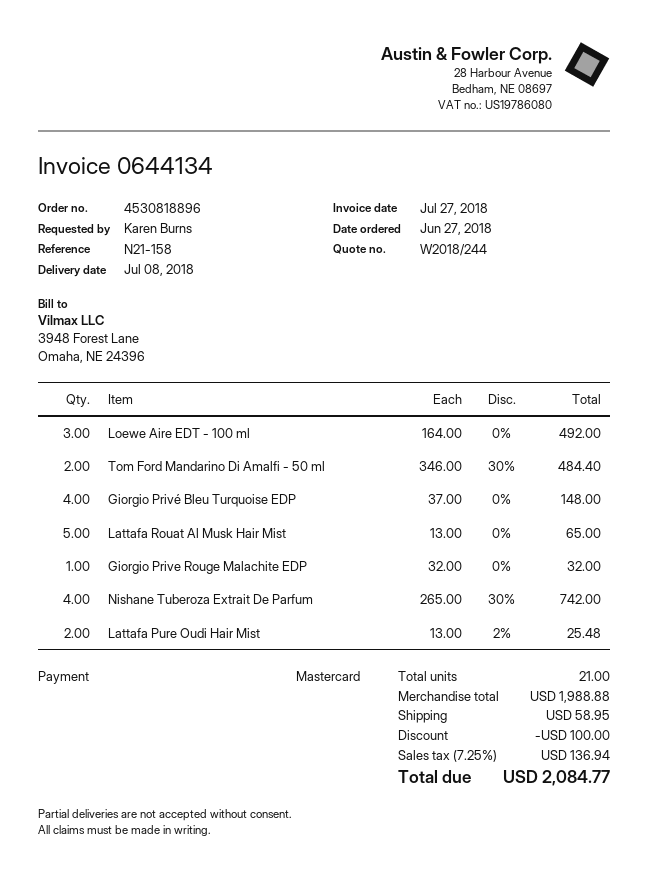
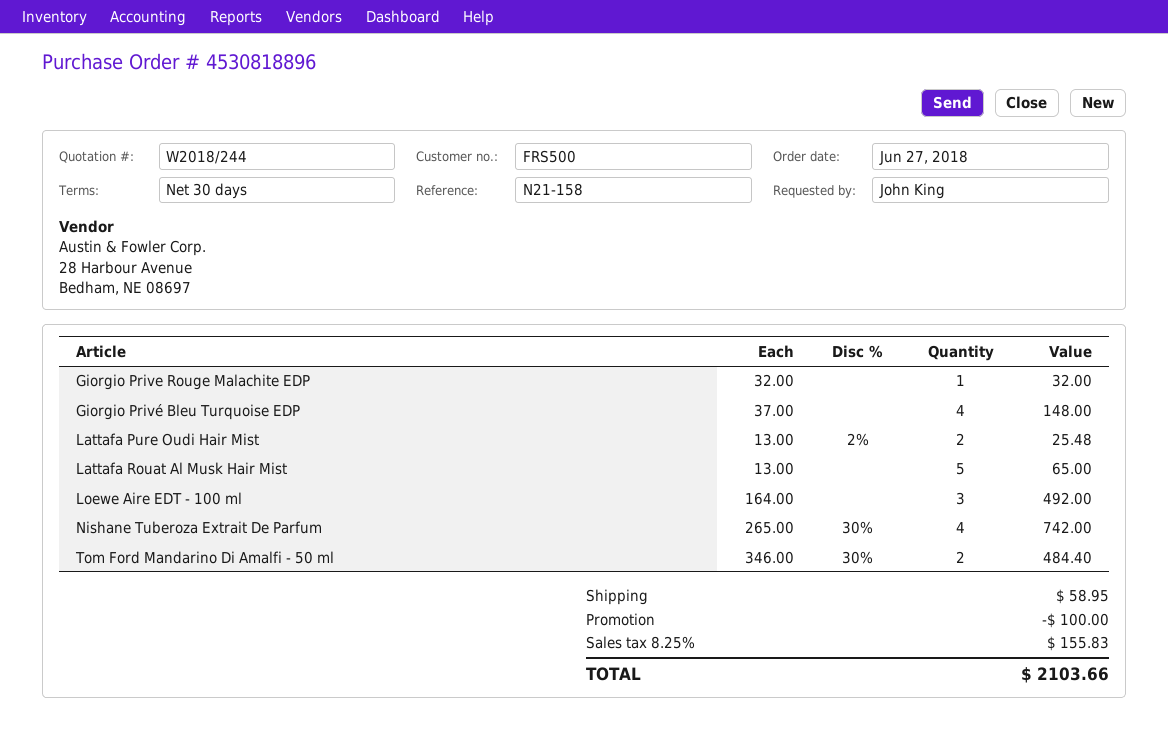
ordered by: Karen Burns -> John King
tax: 7.25% = 136.94 -> 8.25% = 155.83
total: 2084.77 -> 2103.66

